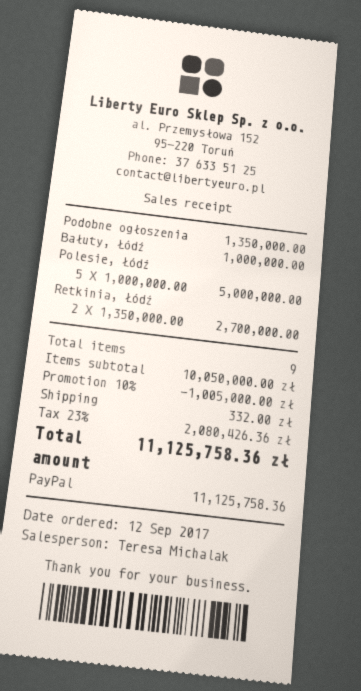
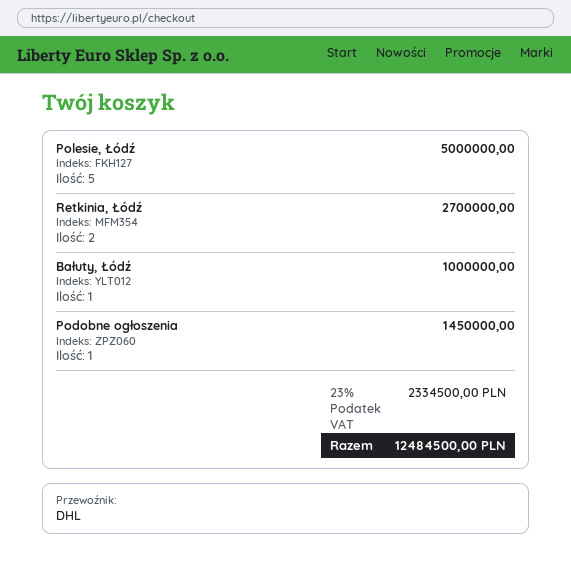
Podobne ogłoszenia: 1 for 1350000.00 -> 1 for 1450000.00
discount: 10% = 1005000.00 -> none
shipping: 332.00 -> none
tax: 23% = 2080426.36 -> 23% = 2334500.00
total: 11125758.36 -> 12484500.00

